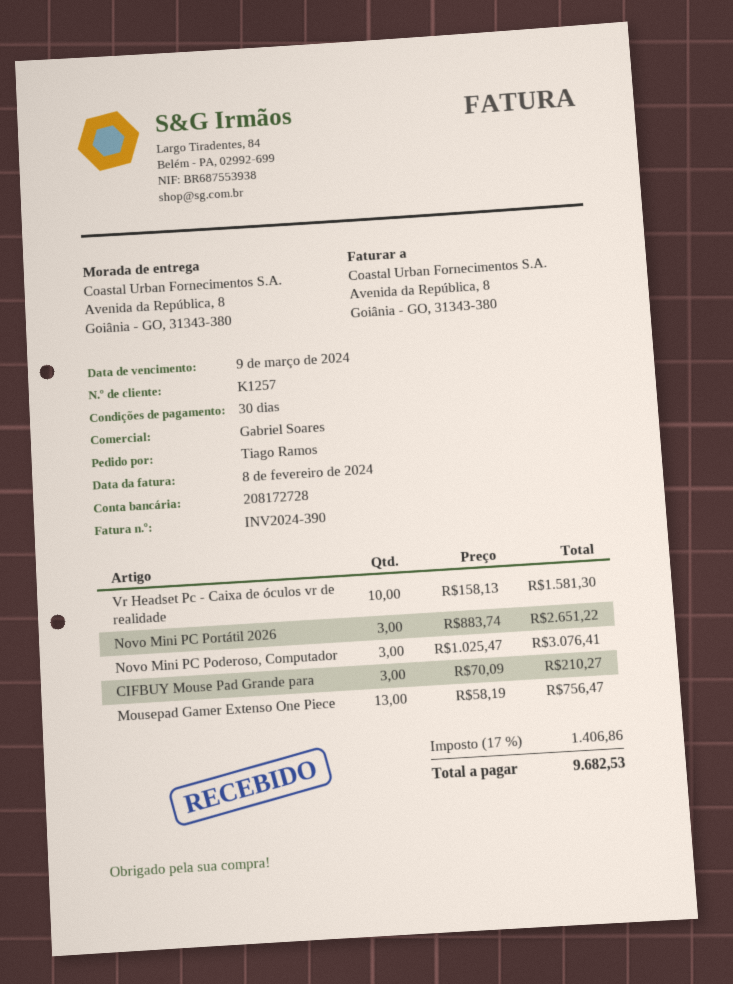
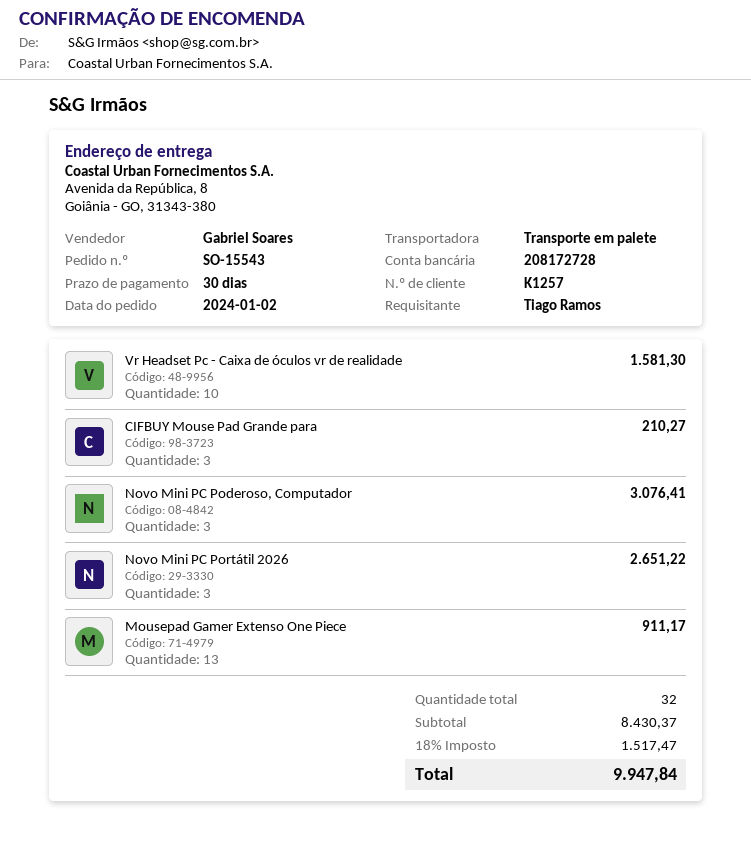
Mousepad Gamer Extenso One Piece: 13 for 756.47 -> 13 for 911.17
tax: 17% = 1406.86 -> 18% = 1517.47
total: 9682.53 -> 9947.84

